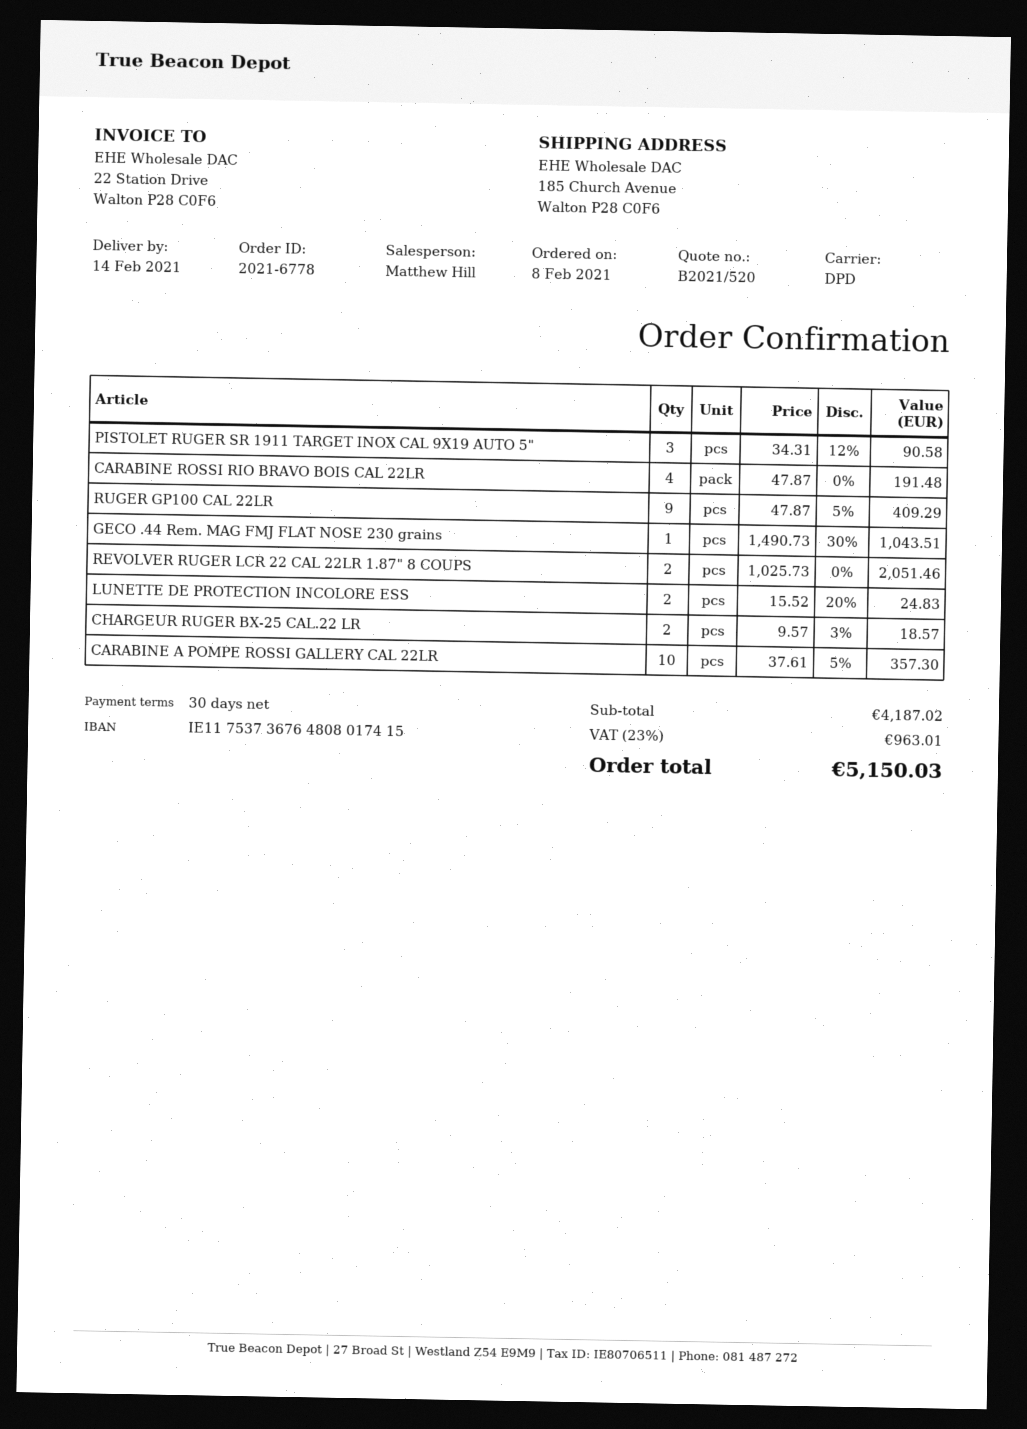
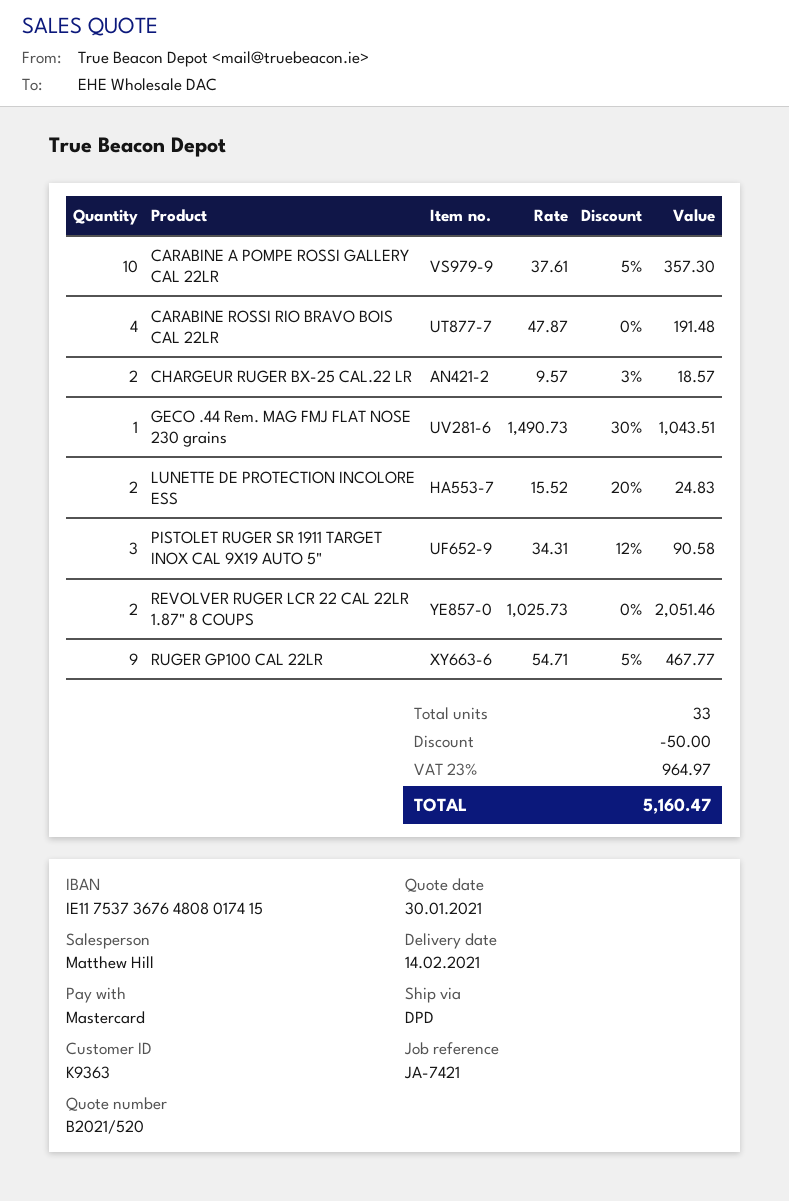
RUGER GP100 CAL 22LR: 9 x 47.87 - 5% = 409.29 -> 9 x 54.71 - 5% = 467.77
discount: none -> 50.00
tax: 23% = 963.01 -> 23% = 964.97
total: 5150.03 -> 5160.47

